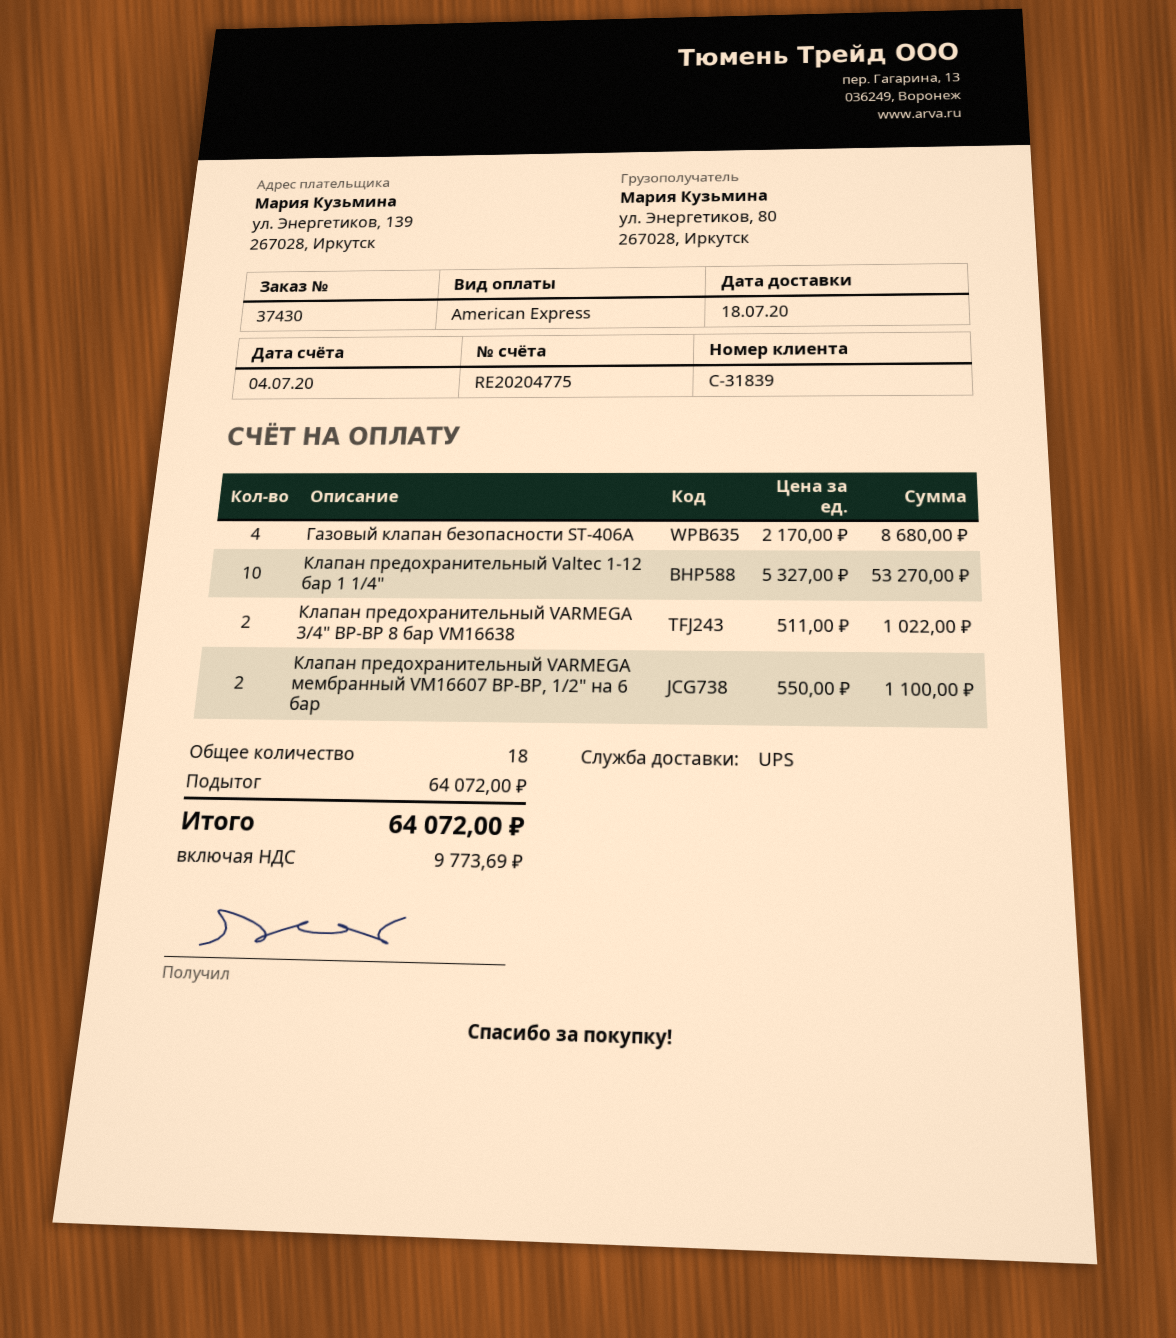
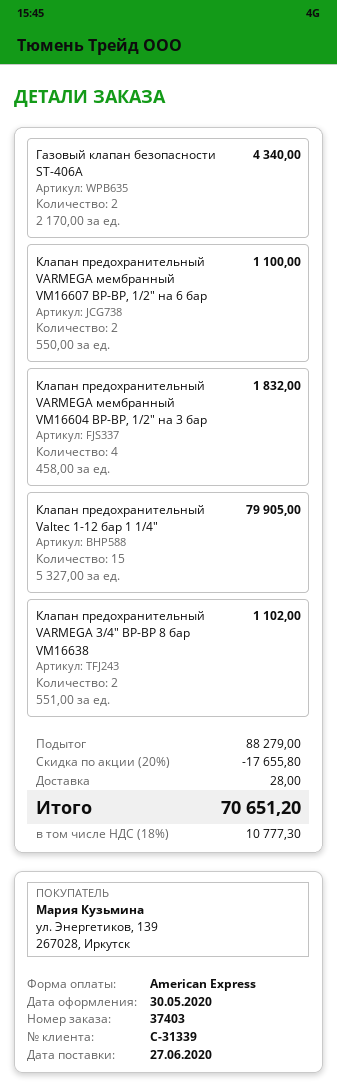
order number: 37430 -> 37403
delivery date: 2020-07-18 -> 2020-06-27
customer number: C-31839 -> C-31339
Газовый клапан безопасности ST-406A: 4 x 2170.00 = 8680.00 -> 2 x 2170.00 = 4340.00
Клапан предохранительный Valtec 1-12 бар 1 1/4": 10 x 5327.00 = 53270.00 -> 15 x 5327.00 = 79905.00
Клапан предохранительный VARMEGA 3/4" ВР-ВР 8 бар VM16638: 2 x 511.00 = 1022.00 -> 2 x 551.00 = 1102.00
Клапан предохранительный VARMEGA мембранный VM16604 ВР-ВР, 1/2" на 3 бар: none -> 4 x 458.00 = 1832.00
subtotal: 64072.00 -> 88279.00
discount: none -> 20% = 17655.80
shipping: none -> 28.00
tax: 9773.69 -> 10777.30
total: 64072.00 -> 70651.20

